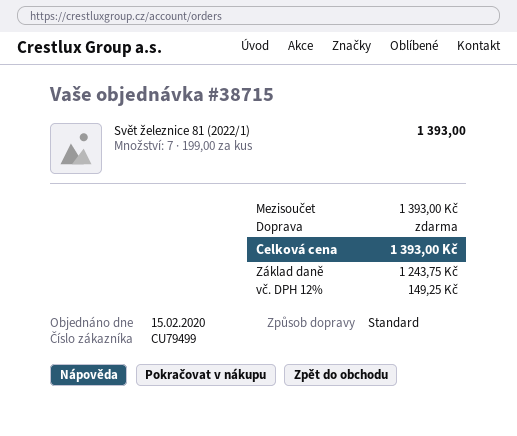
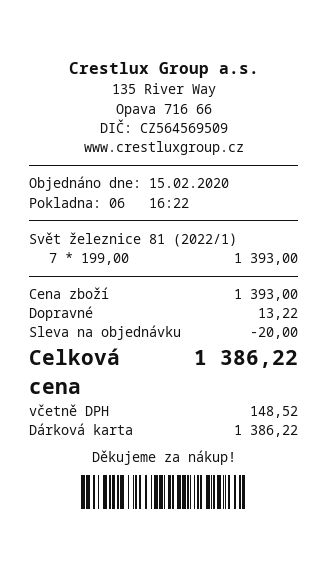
discount: none -> 20.00
shipping: 0.00 -> 13.22
tax: 149.25 -> 148.52
total: 1393.00 -> 1386.22

